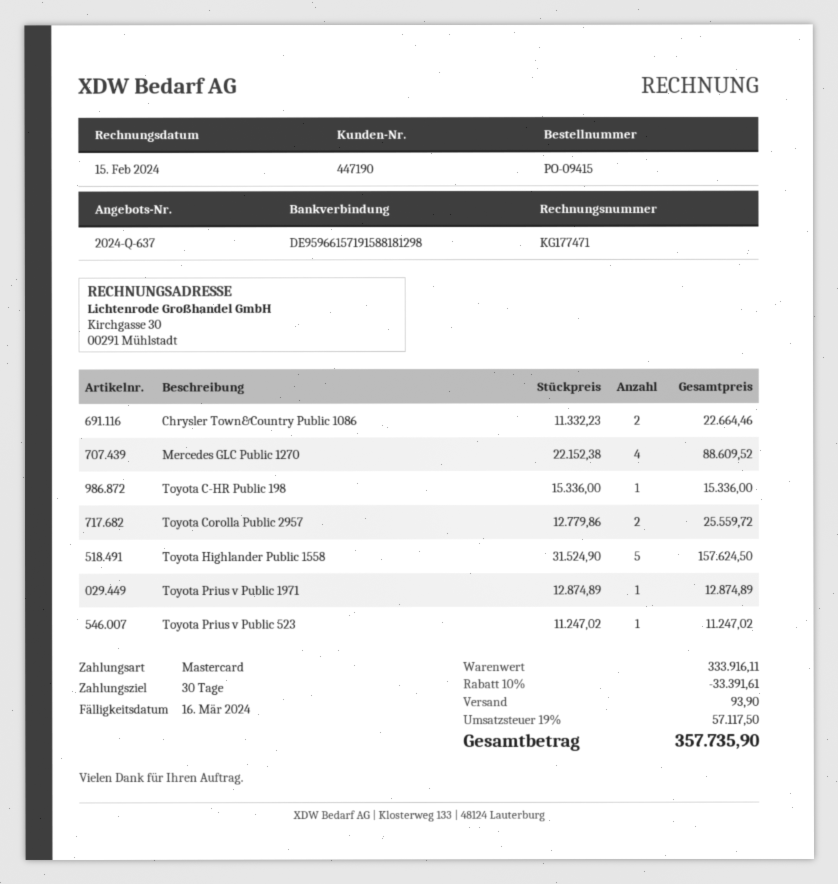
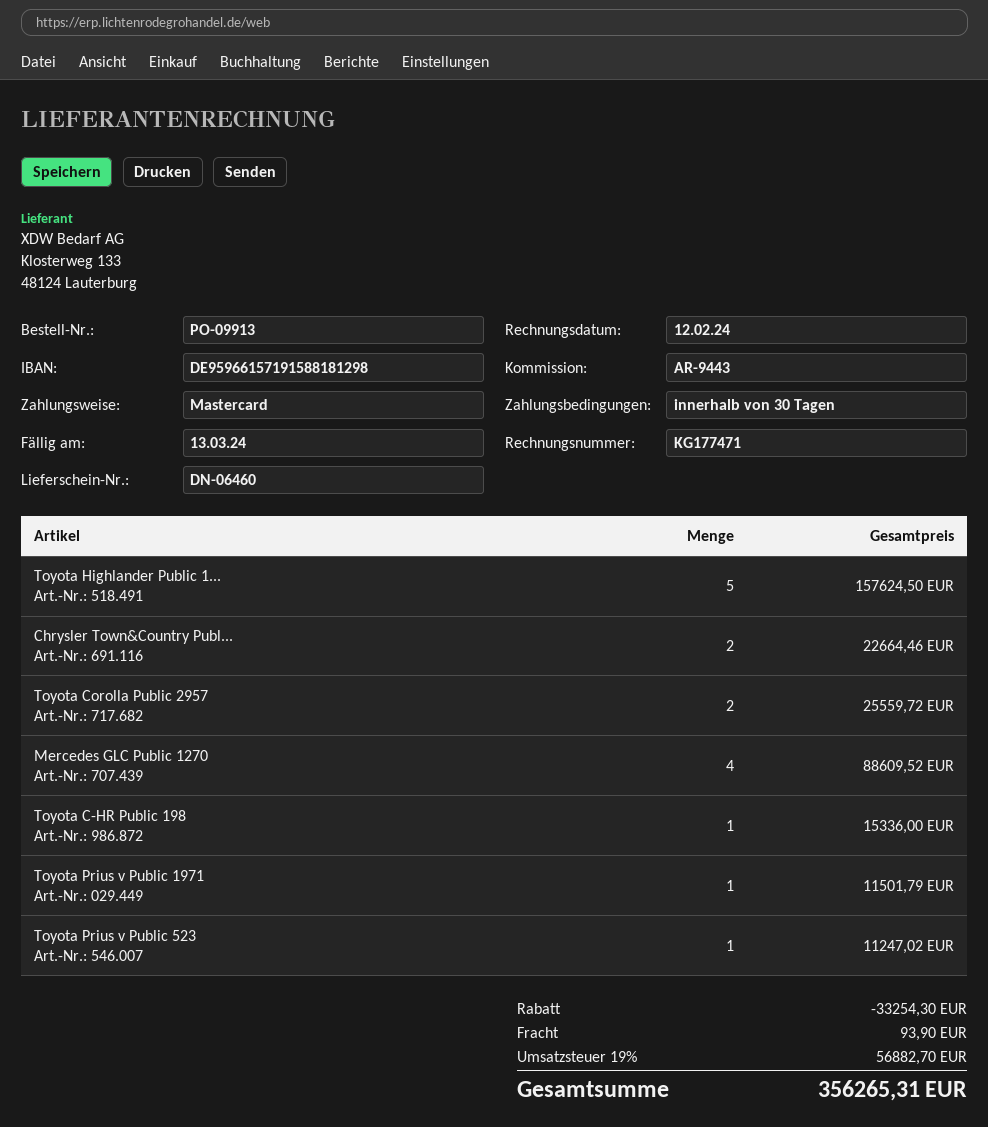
order number: PO-09415 -> PO-09913
invoice date: 2024-02-15 -> 2024-02-12
due date: 2024-03-16 -> 2024-03-13
Toyota Prius v Public 1971: 1 for 12874.89 -> 1 for 11501.79
discount: 33391.61 -> 33254.30
tax: 19% = 57117.50 -> 19% = 56882.70
total: 357735.90 -> 356265.31

